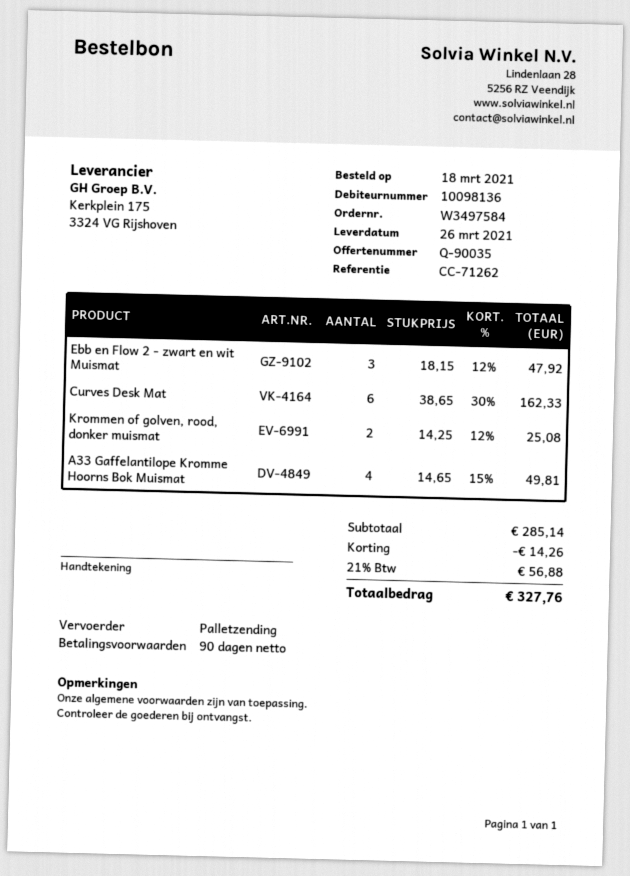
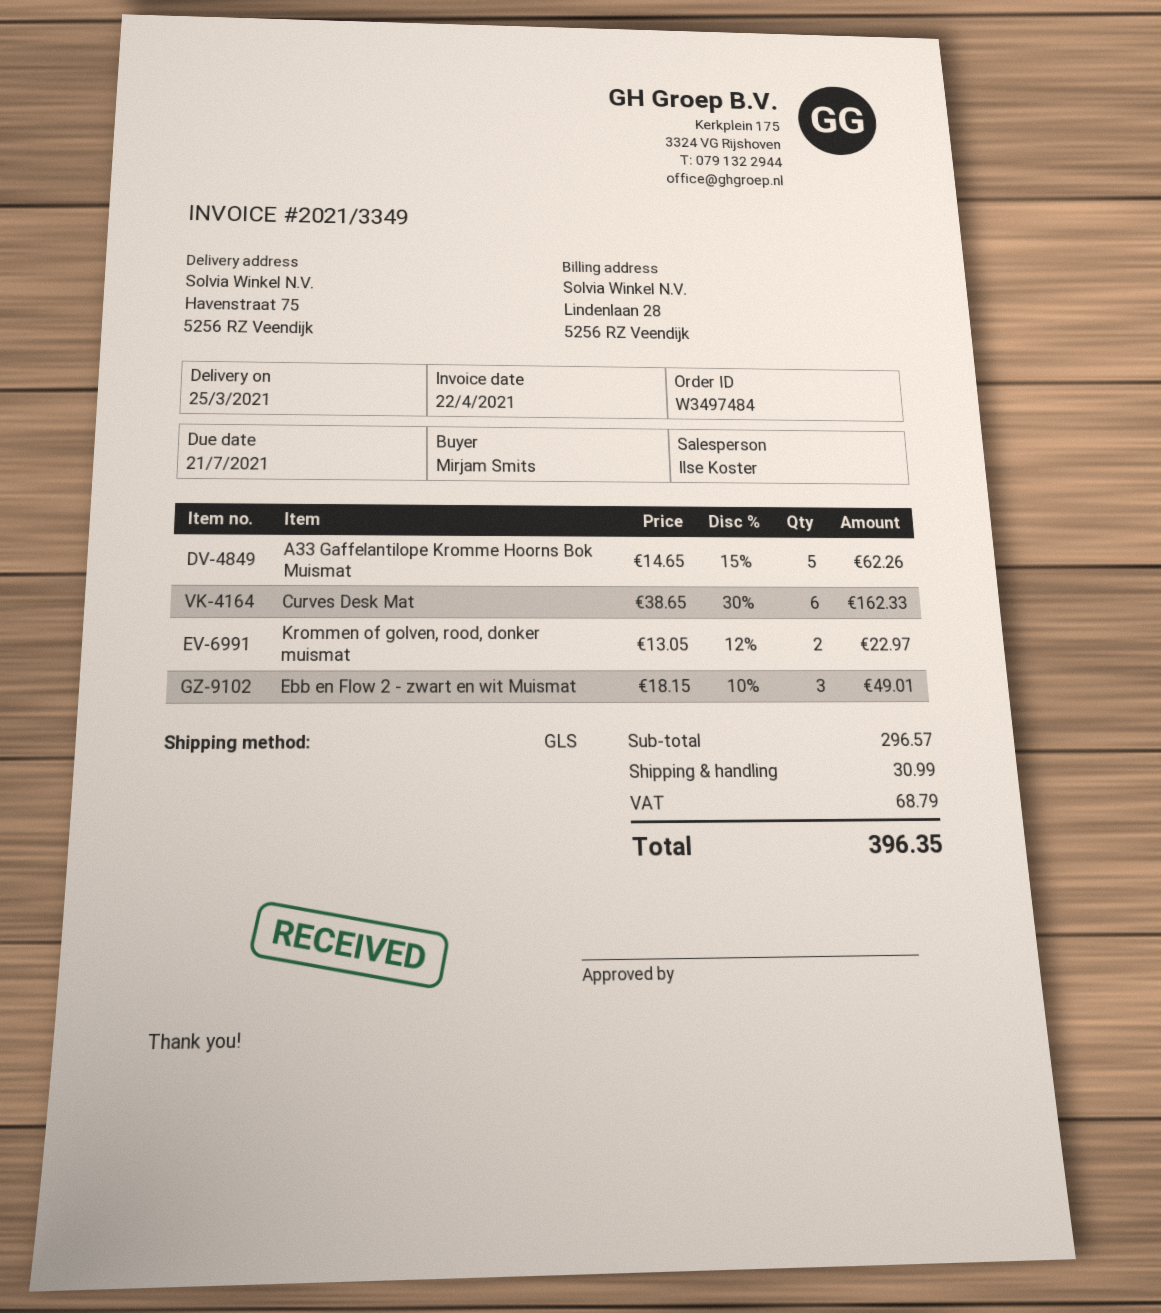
order number: W3497584 -> W3497484
delivery date: 2021-03-26 -> 2021-03-25
shipping method: pallet freight -> GLS
Ebb en Flow 2 - zwart en wit Muismat: 3 x 18.15 - 12% = 47.92 -> 3 x 18.15 - 10% = 49.01
Krommen of golven, rood, donker muismat: 2 x 14.25 - 12% = 25.08 -> 2 x 13.05 - 12% = 22.97
A33 Gaffelantilope Kromme Hoorns Bok Muismat: 4 x 14.65 - 15% = 49.81 -> 5 x 14.65 - 15% = 62.26
subtotal: 285.14 -> 296.57
discount: 14.26 -> none
shipping: none -> 30.99
tax: 56.88 -> 68.79
total: 327.76 -> 396.35

